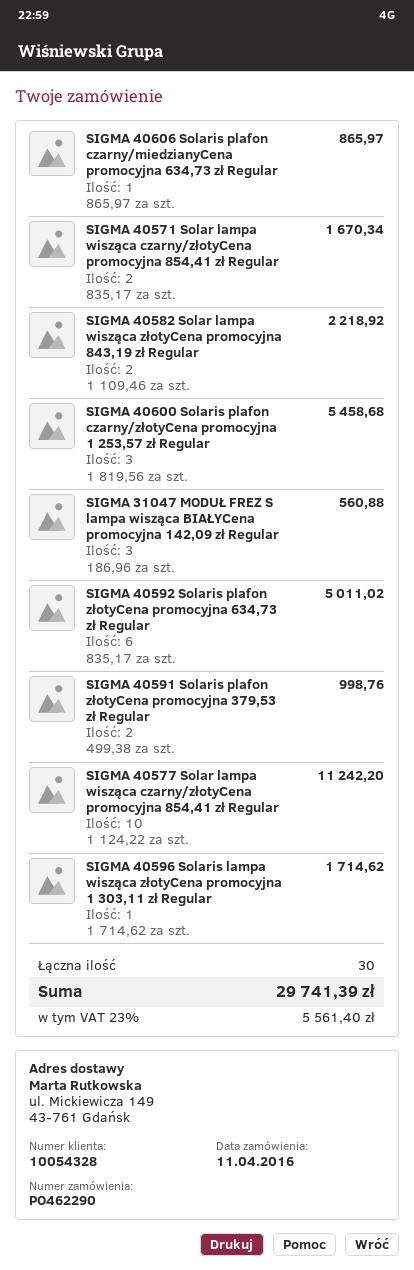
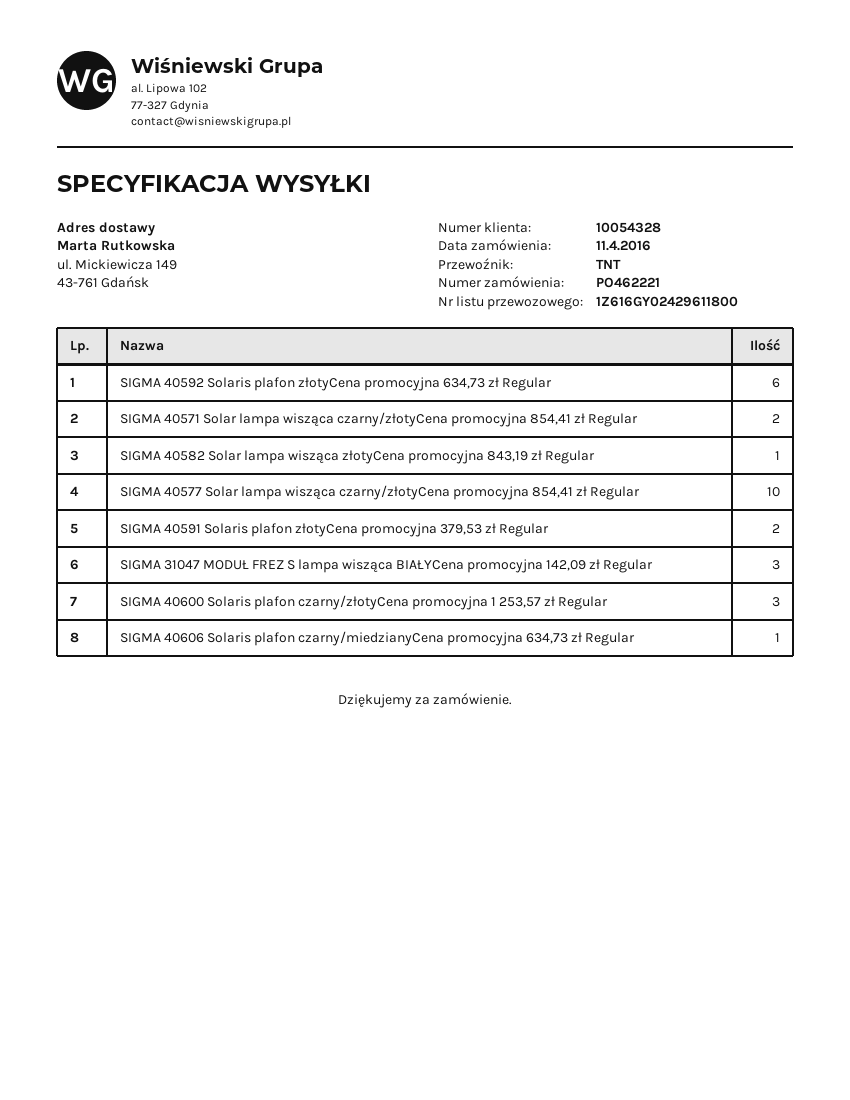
order number: PO462290 -> PO462221
SIGMA 40582 Solar lampa wisząca złotyCena promocyjna 843,19 zł Regular: 2 -> 1
SIGMA 40596 Solaris lampa wisząca złotyCena promocyjna 1 303,11 zł Regular: 1 -> none

